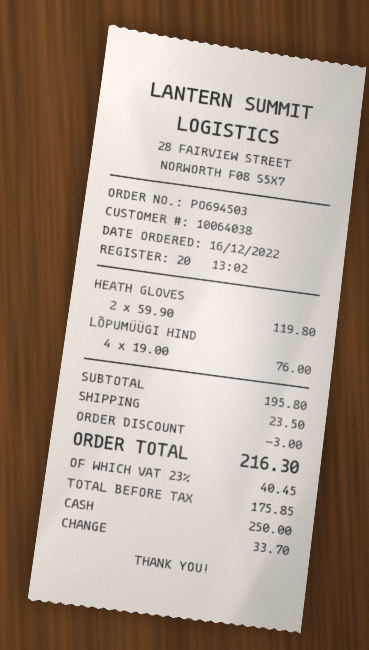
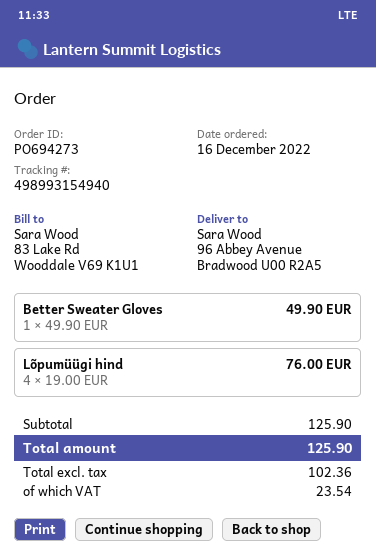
order number: PO694503 -> PO694273
HEATH GLOVES: 2 x 59.90 = 119.80 -> none
Better Sweater Gloves: none -> 1 x 49.90 = 49.90
subtotal: 195.80 -> 125.90
discount: 3.00 -> none
shipping: 23.50 -> none
net: 175.85 -> 102.36
tax: 40.45 -> 23.54
total: 216.30 -> 125.90

